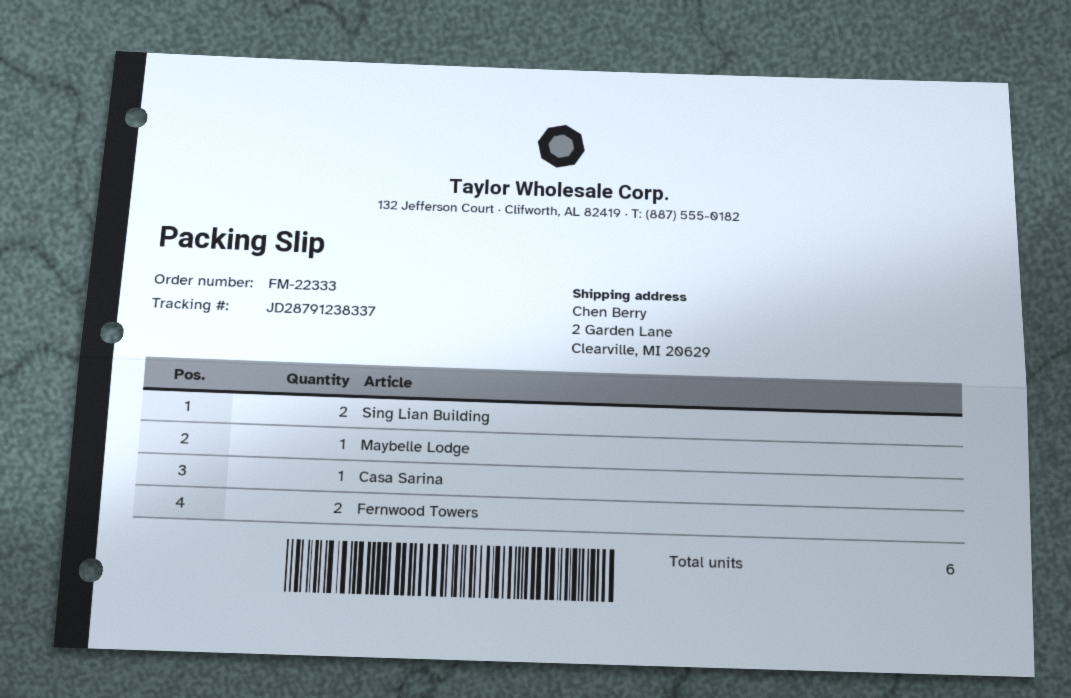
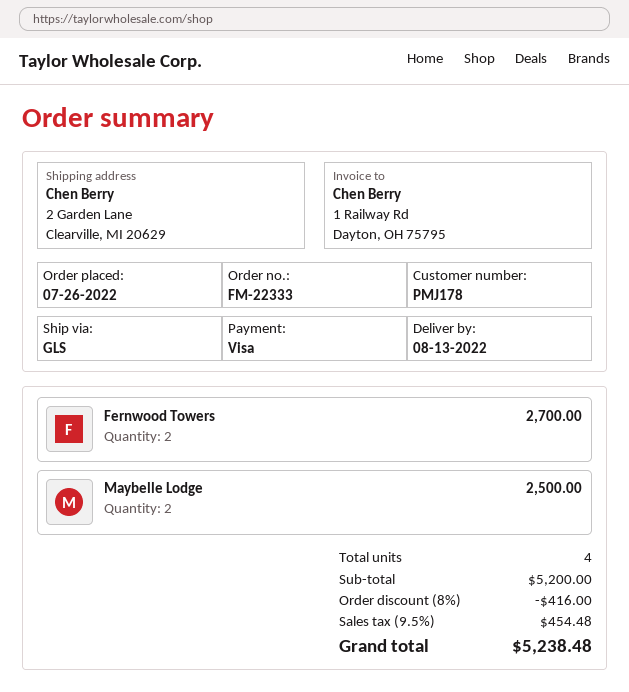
Sing Lian Building: 2 -> none
Maybelle Lodge: 1 -> 2
Casa Sarina: 1 -> none
total quantity: 6 -> 4

